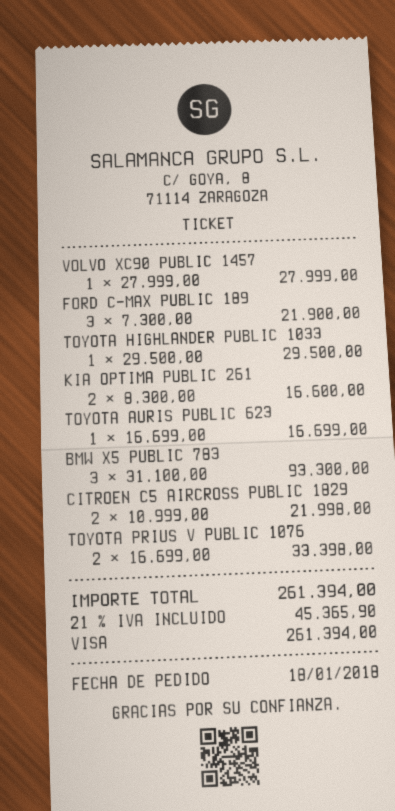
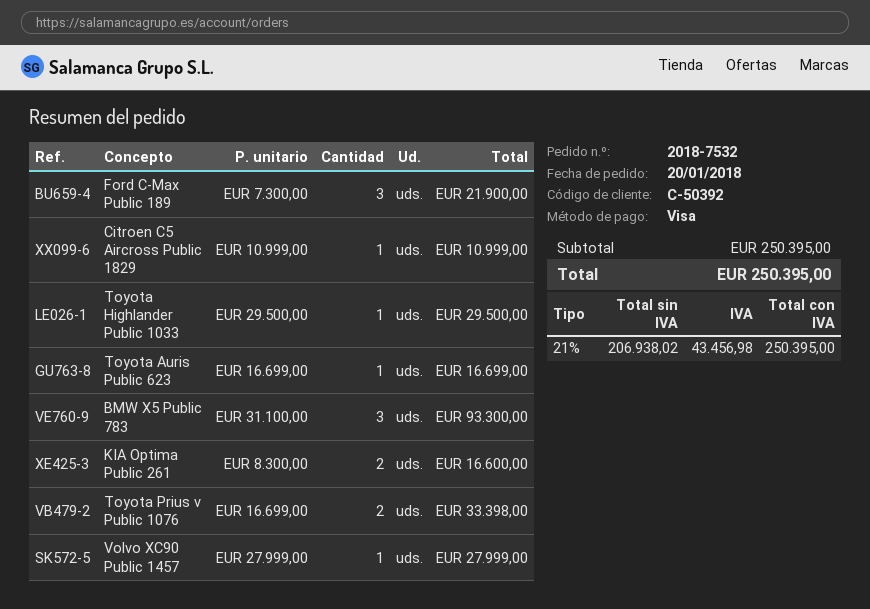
order date: 2018-01-18 -> 2018-01-20
CITROEN C5 AIRCROSS PUBLIC 1829: 2 x 10999.00 = 21998.00 -> 1 x 10999.00 = 10999.00
tax: 21% = 45365.90 -> 21% = 43456.98
total: 261394.00 -> 250395.00

